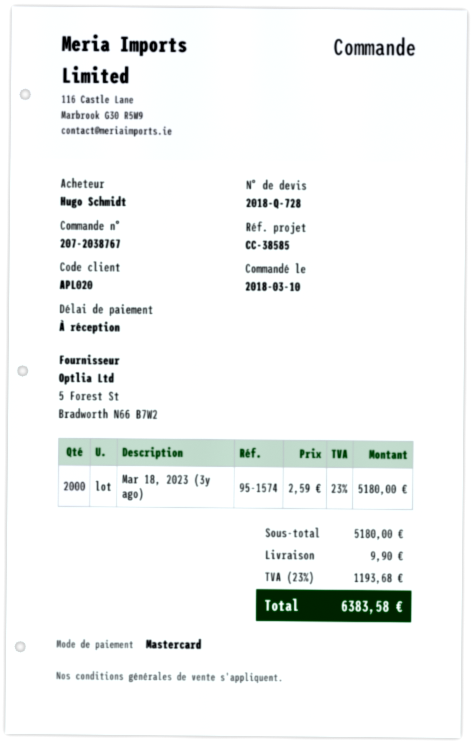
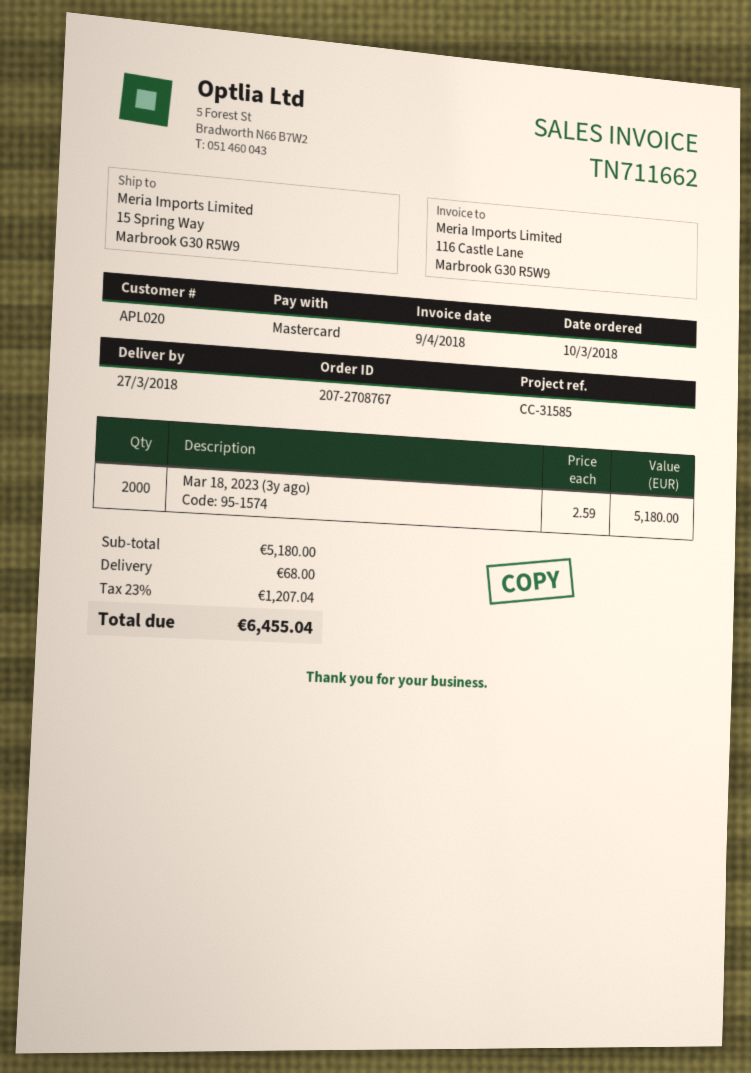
order number: 207-2038767 -> 207-2708767
reference: CC-38585 -> CC-31585
shipping: 9.90 -> 68.00
tax: 23% = 1193.68 -> 23% = 1207.04
total: 6383.58 -> 6455.04

